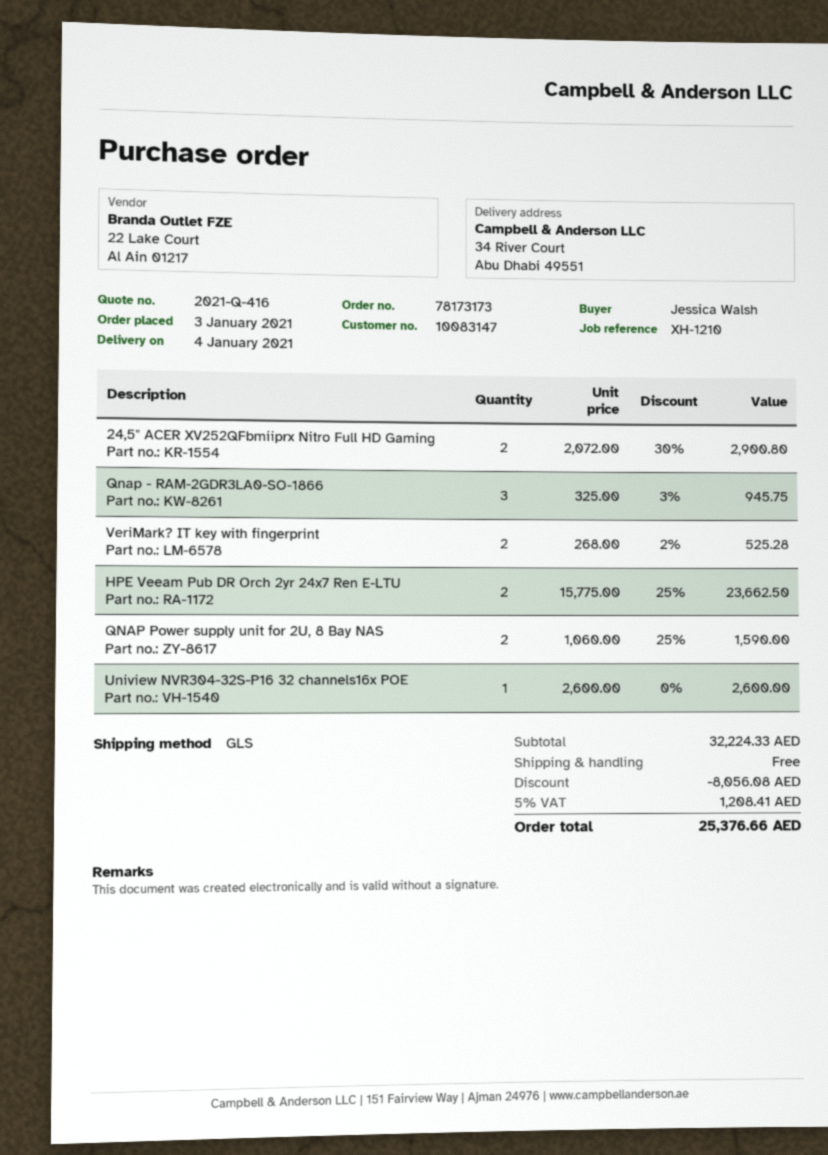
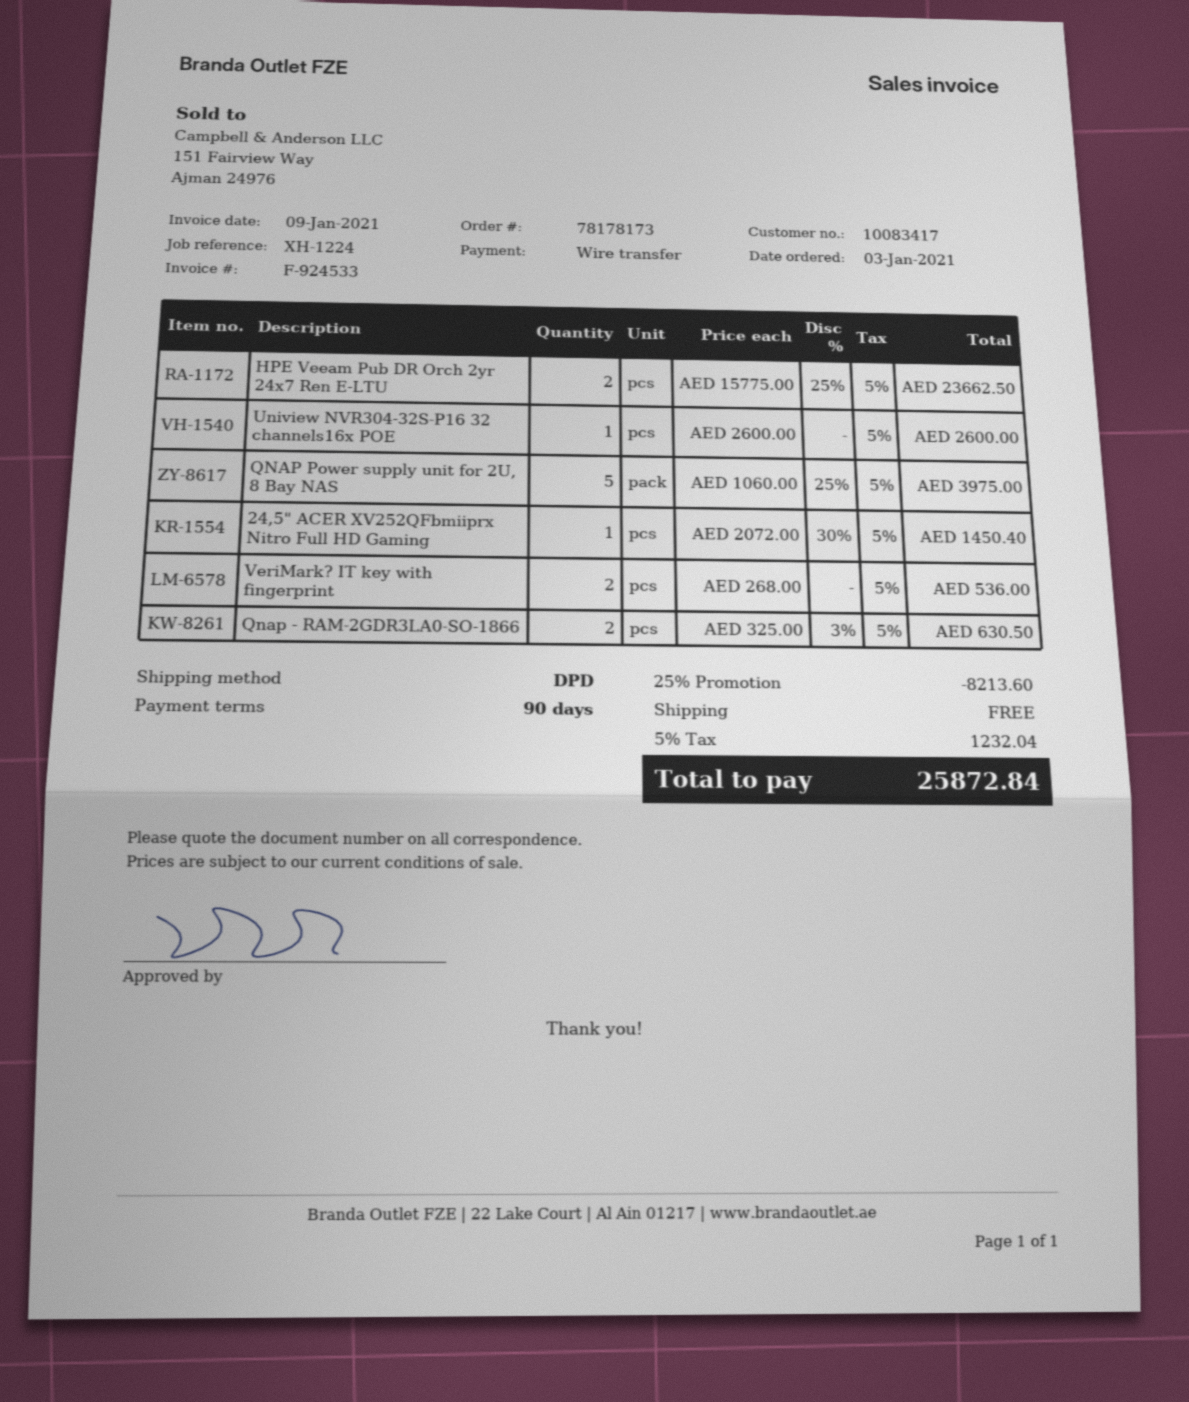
order number: 78173173 -> 78178173
customer number: 10083147 -> 10083417
reference: XH-1210 -> XH-1224
shipping method: GLS -> DPD
24,5" ACER XV252QFbmiiprx Nitro Full HD Gaming: 2 x 2072.00 - 30% = 2900.80 -> 1 x 2072.00 - 30% = 1450.40
Qnap - RAM-2GDR3LA0-SO-1866: 3 x 325.00 - 3% = 945.75 -> 2 x 325.00 - 3% = 630.50
VeriMark? IT key with fingerprint: 2 x 268.00 - 2% = 525.28 -> 2 x 268.00 = 536.00
QNAP Power supply unit for 2U, 8 Bay NAS: 2 x 1060.00 - 25% = 1590.00 -> 5 x 1060.00 - 25% = 3975.00
discount: 8056.08 -> 8213.60
tax: 5% = 1208.41 -> 5% = 1232.04
total: 25376.66 -> 25872.84

